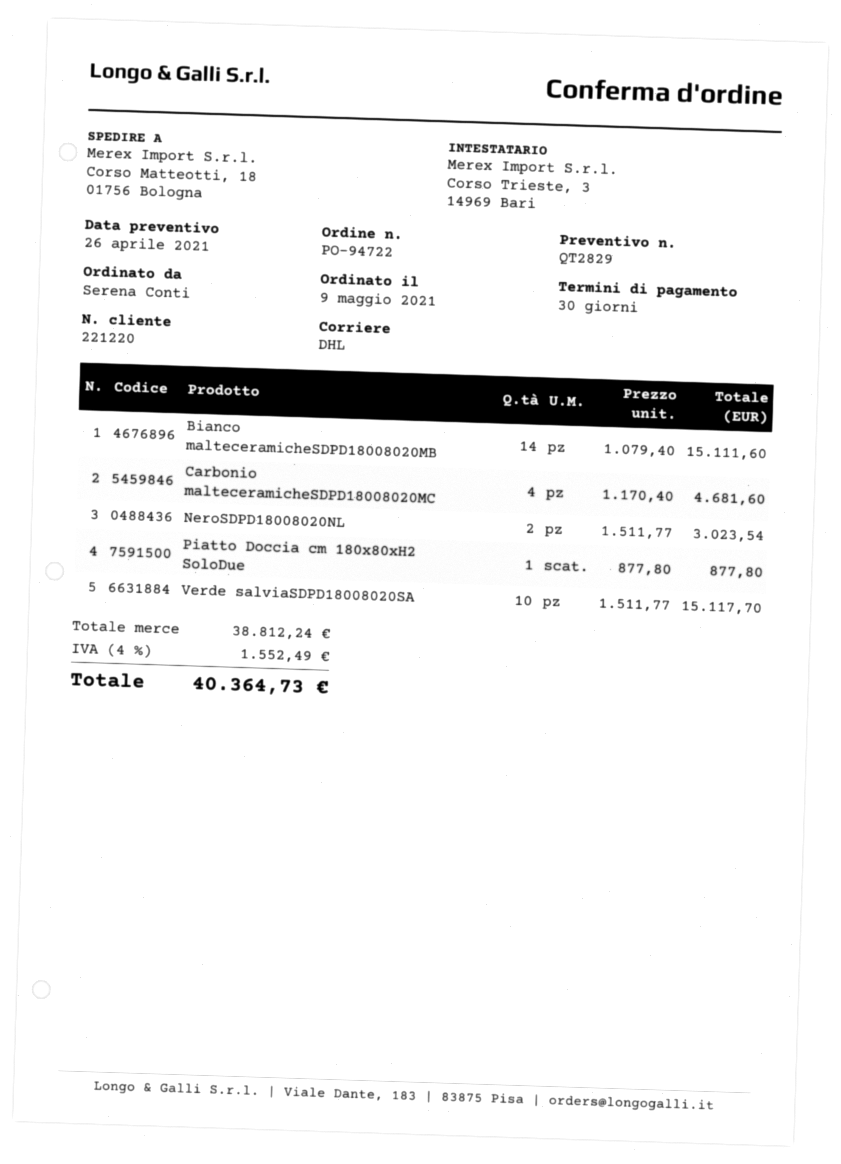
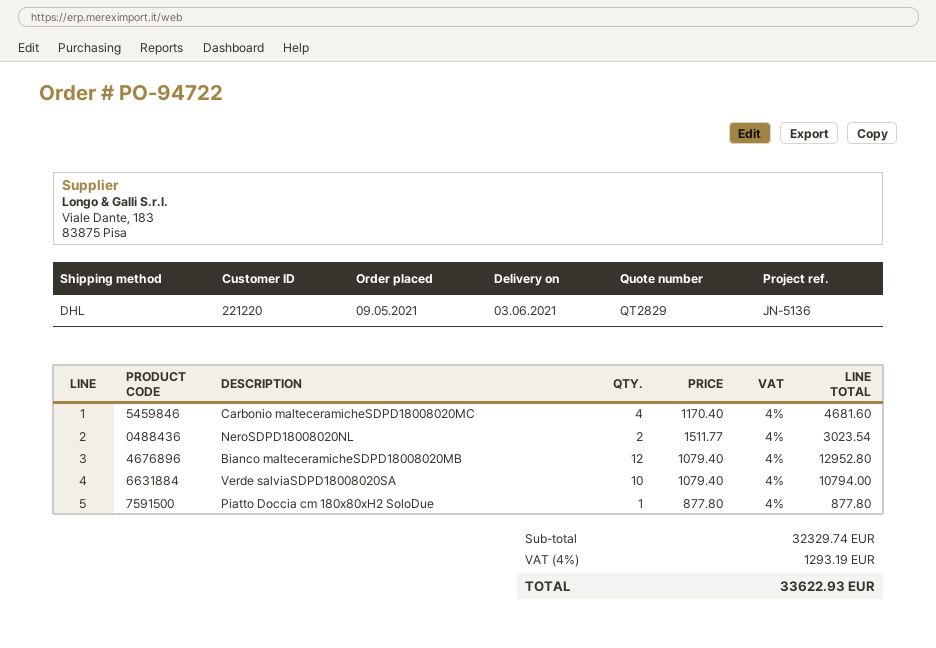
Bianco malteceramicheSDPD18008020MB: 14 x 1079.40 = 15111.60 -> 12 x 1079.40 = 12952.80
Verde salviaSDPD18008020SA: 10 x 1511.77 = 15117.70 -> 10 x 1079.40 = 10794.00
subtotal: 38812.24 -> 32329.74
tax: 4% = 1552.49 -> 4% = 1293.19
total: 40364.73 -> 33622.93

